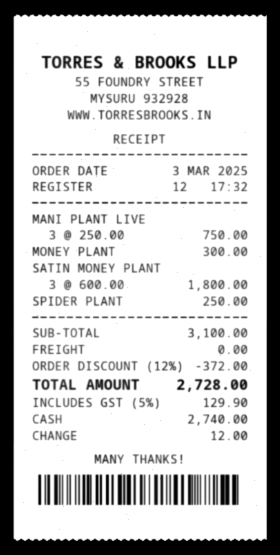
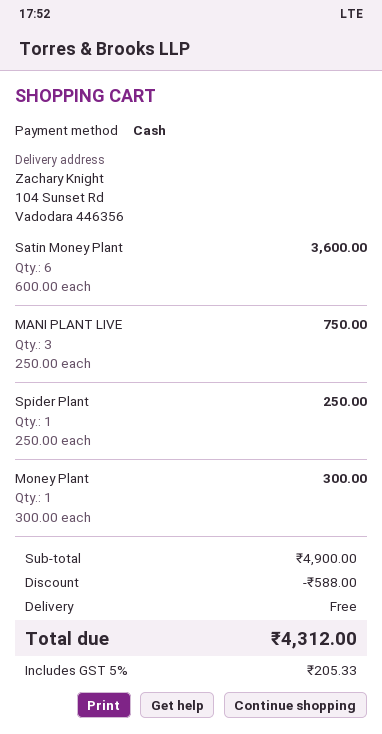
SATIN MONEY PLANT: 3 x 600.00 = 1800.00 -> 6 x 600.00 = 3600.00
subtotal: 3100.00 -> 4900.00
discount: 372.00 -> 588.00
tax: 5% = 129.90 -> 5% = 205.33
total: 2728.00 -> 4312.00

